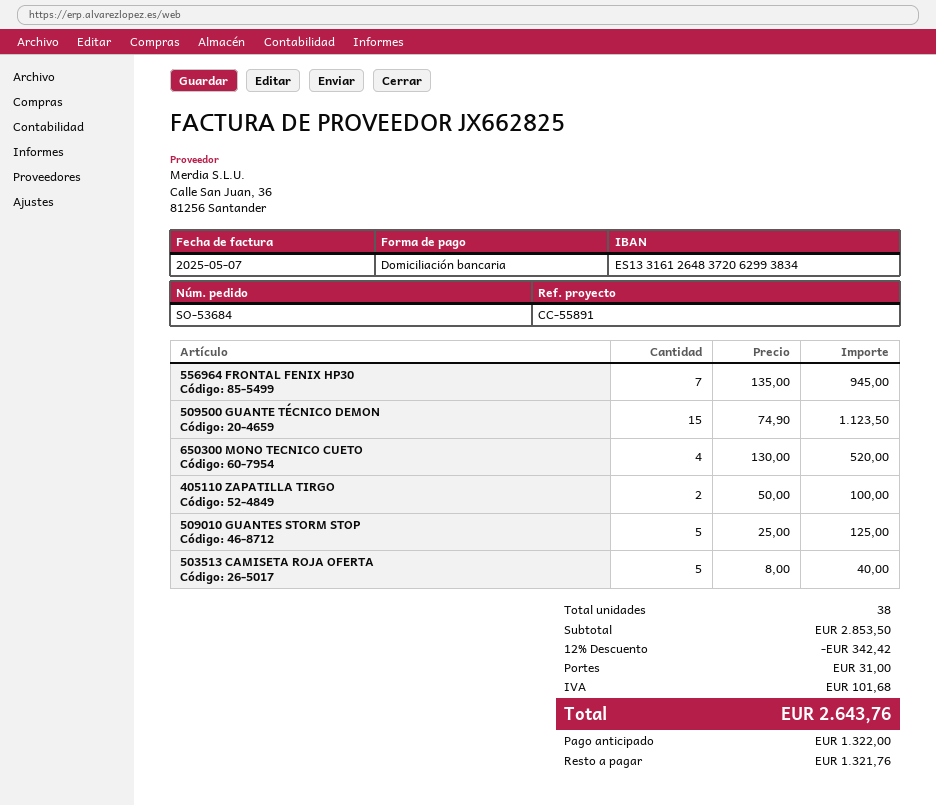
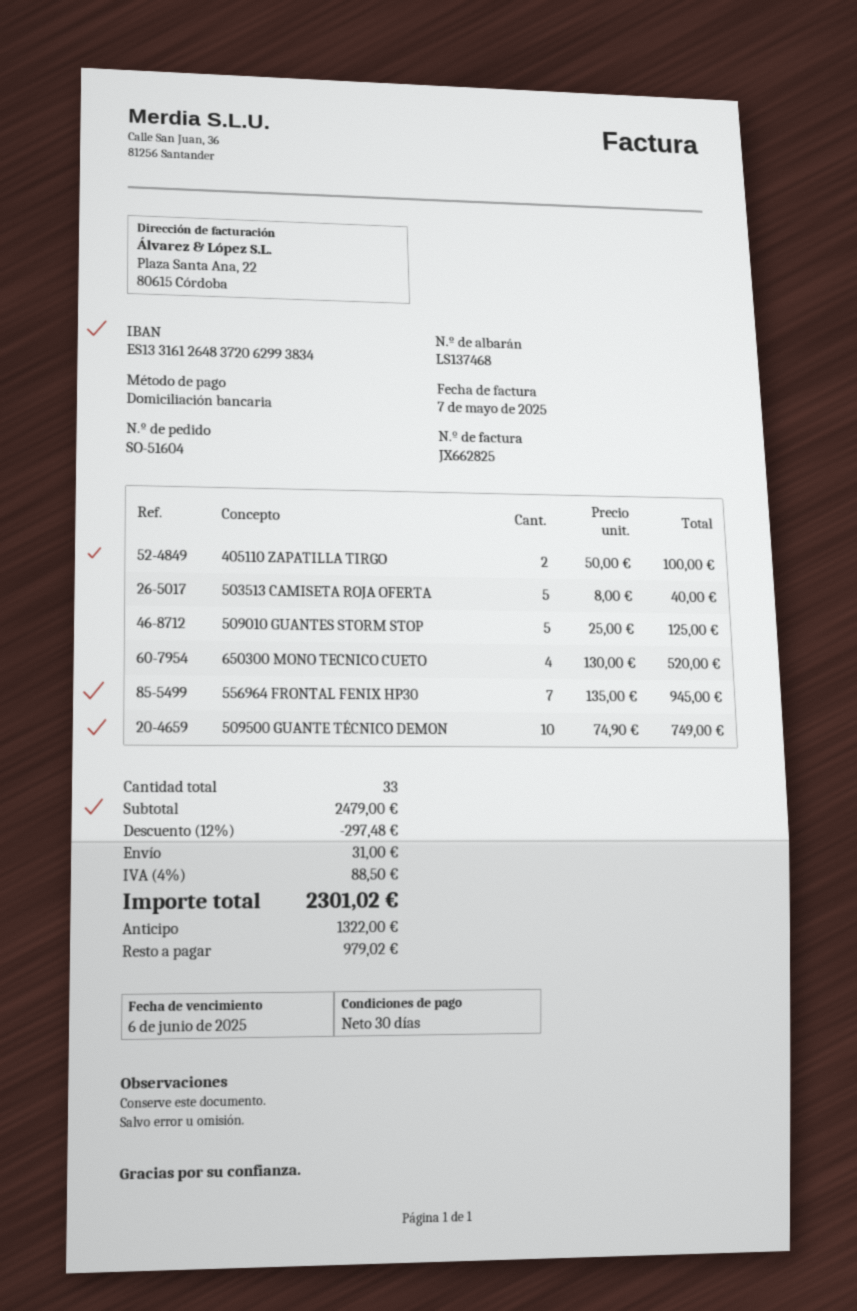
order number: SO-53684 -> SO-51604
509500 GUANTE TÉCNICO DEMON: 15 x 74.90 = 1123.50 -> 10 x 74.90 = 749.00
total quantity: 38 -> 33
subtotal: 2853.50 -> 2479.00
discount: 12% = 342.42 -> 12% = 297.48
tax: 101.68 -> 88.50
total: 2643.76 -> 2301.02
balance: 1321.76 -> 979.02

